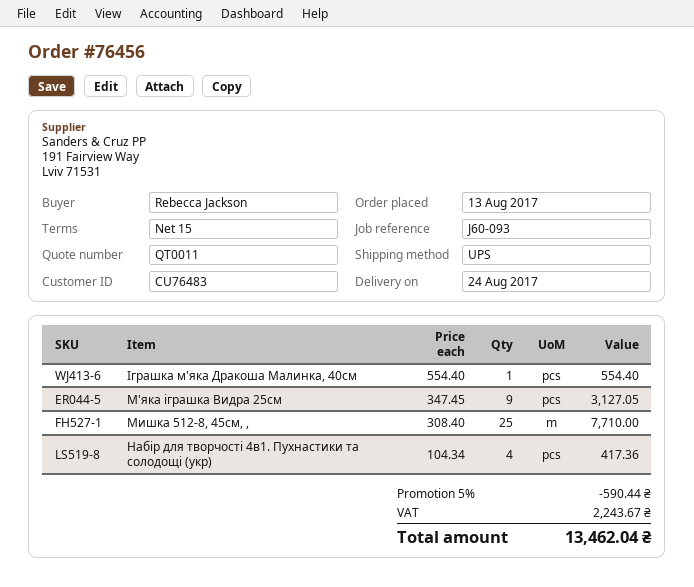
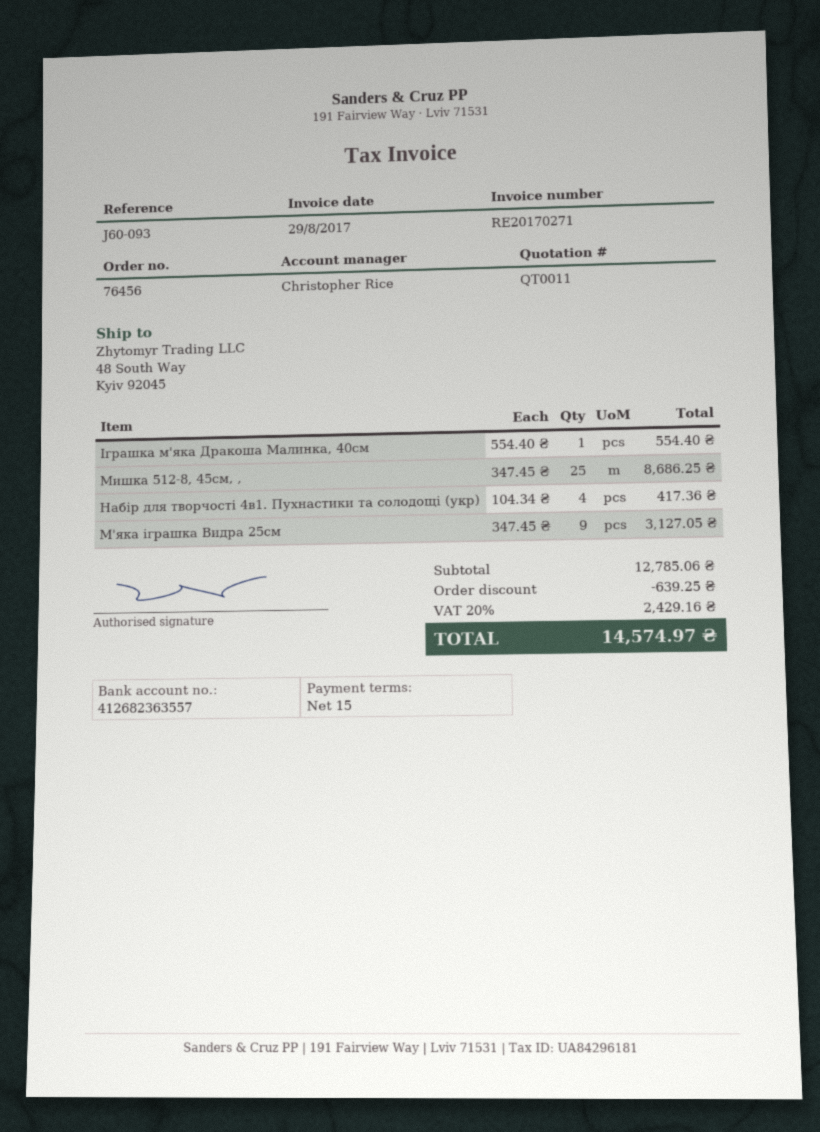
Мишка 512-8, 45см, ,: 25 x 308.40 = 7710.00 -> 25 x 347.45 = 8686.25
discount: 590.44 -> 639.25
tax: 2243.67 -> 2429.16
total: 13462.04 -> 14574.97

